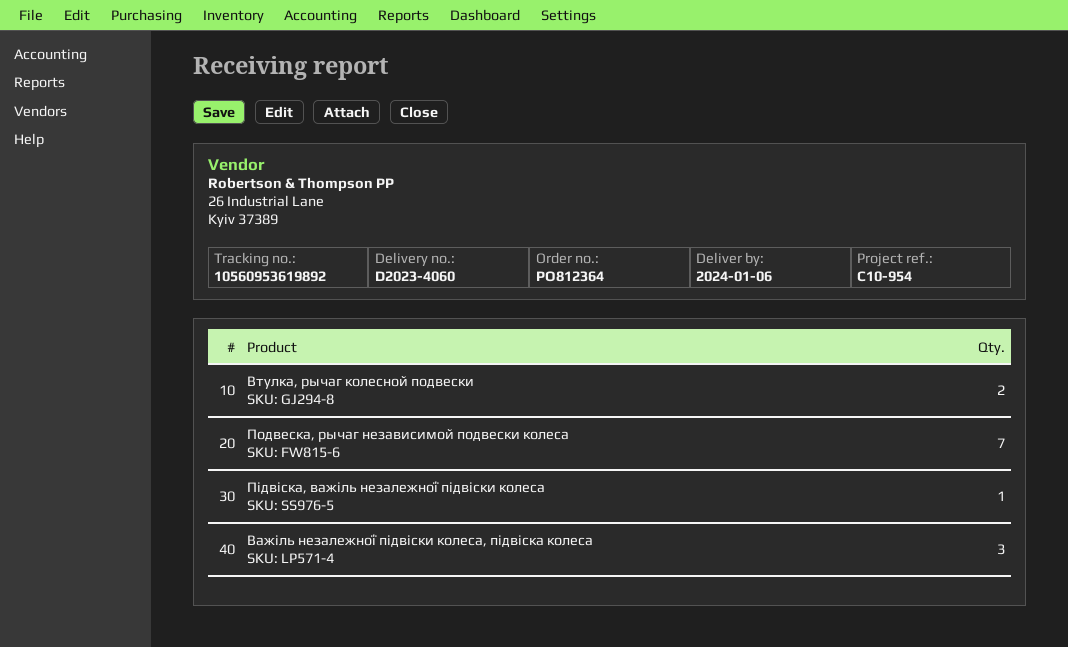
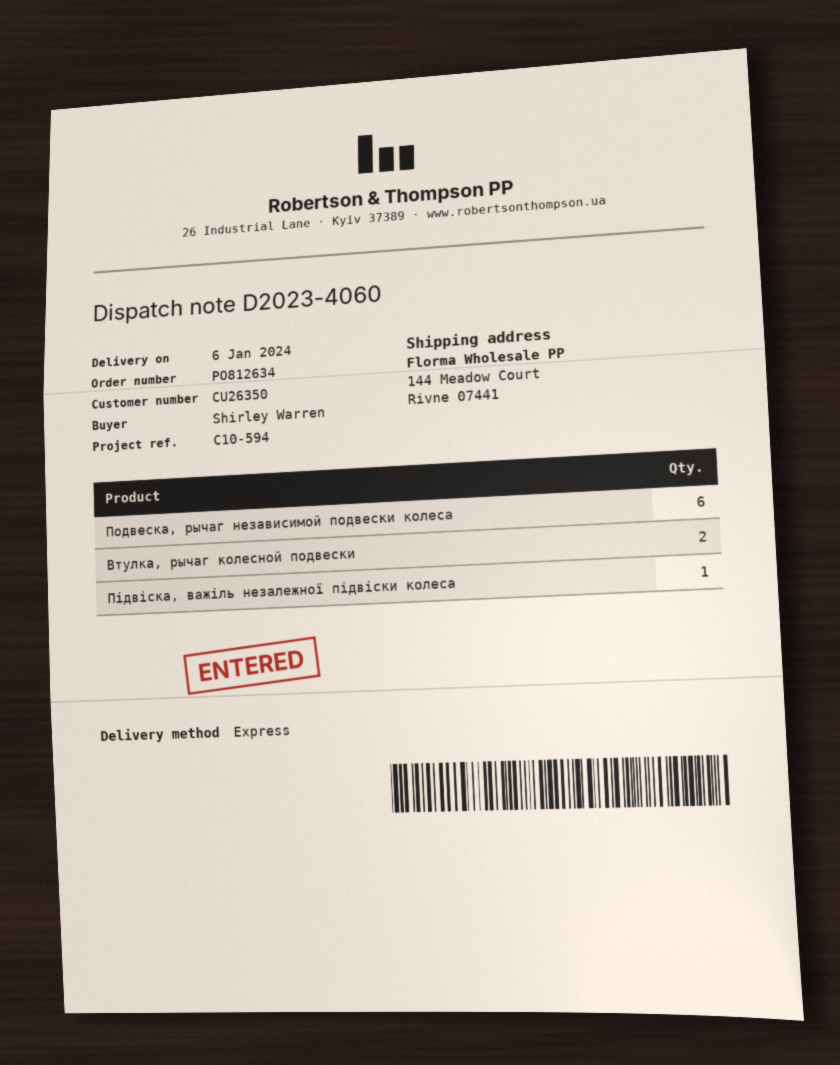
order number: PO812364 -> PO812634
reference: C10-954 -> C10-594
Подвеска, рычаг независимой подвески колеса: 7 -> 6
Важіль незалежної підвіски колеса, підвіска колеса: 3 -> none

